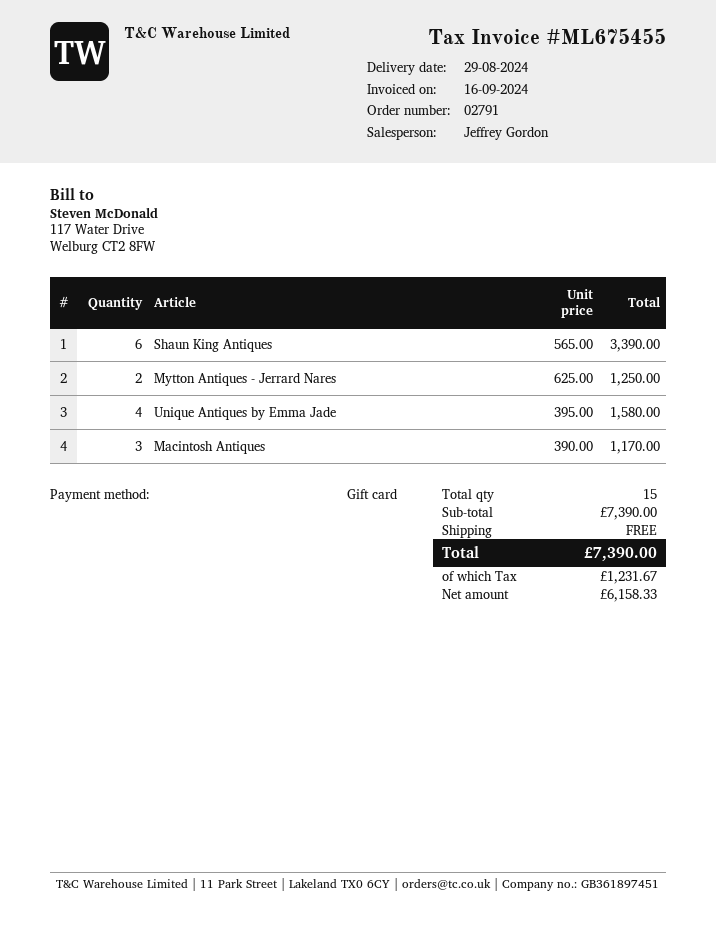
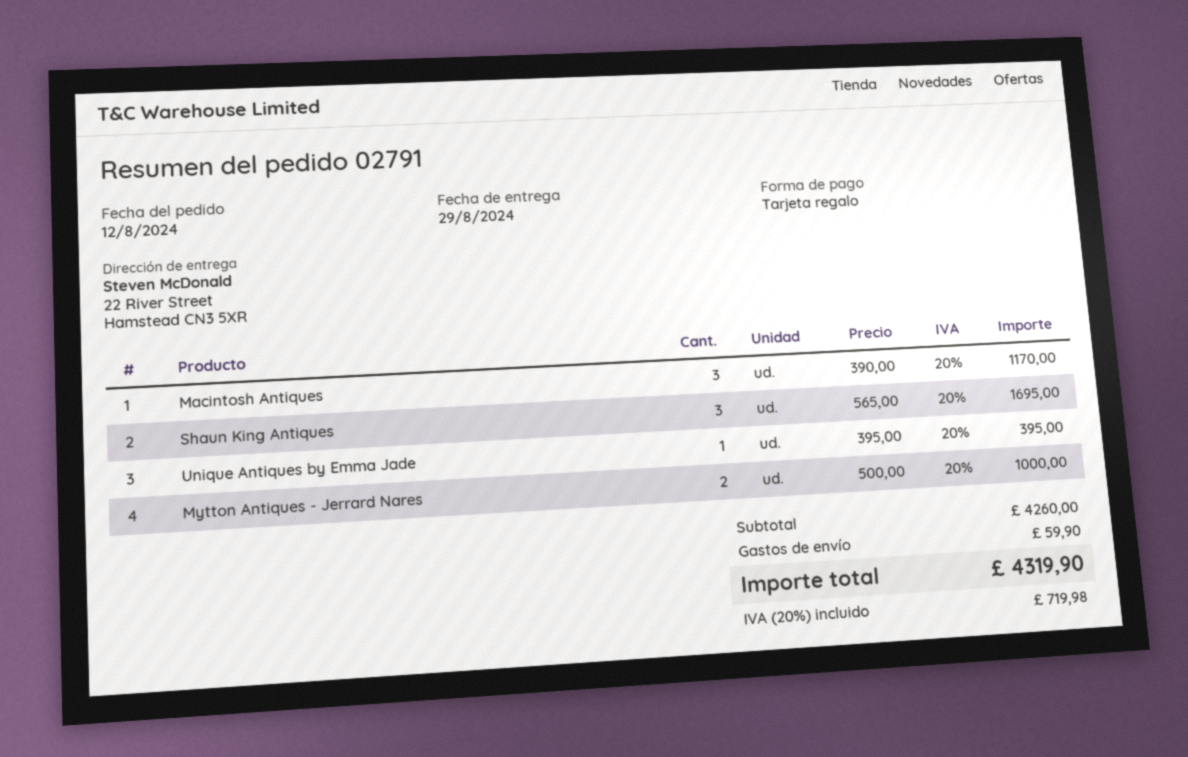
Shaun King Antiques: 6 x 565.00 = 3390.00 -> 3 x 565.00 = 1695.00
Mytton Antiques - Jerrard Nares: 2 x 625.00 = 1250.00 -> 2 x 500.00 = 1000.00
Unique Antiques by Emma Jade: 4 x 395.00 = 1580.00 -> 1 x 395.00 = 395.00
subtotal: 7390.00 -> 4260.00
shipping: 0.00 -> 59.90
tax: 1231.67 -> 719.98
total: 7390.00 -> 4319.90

